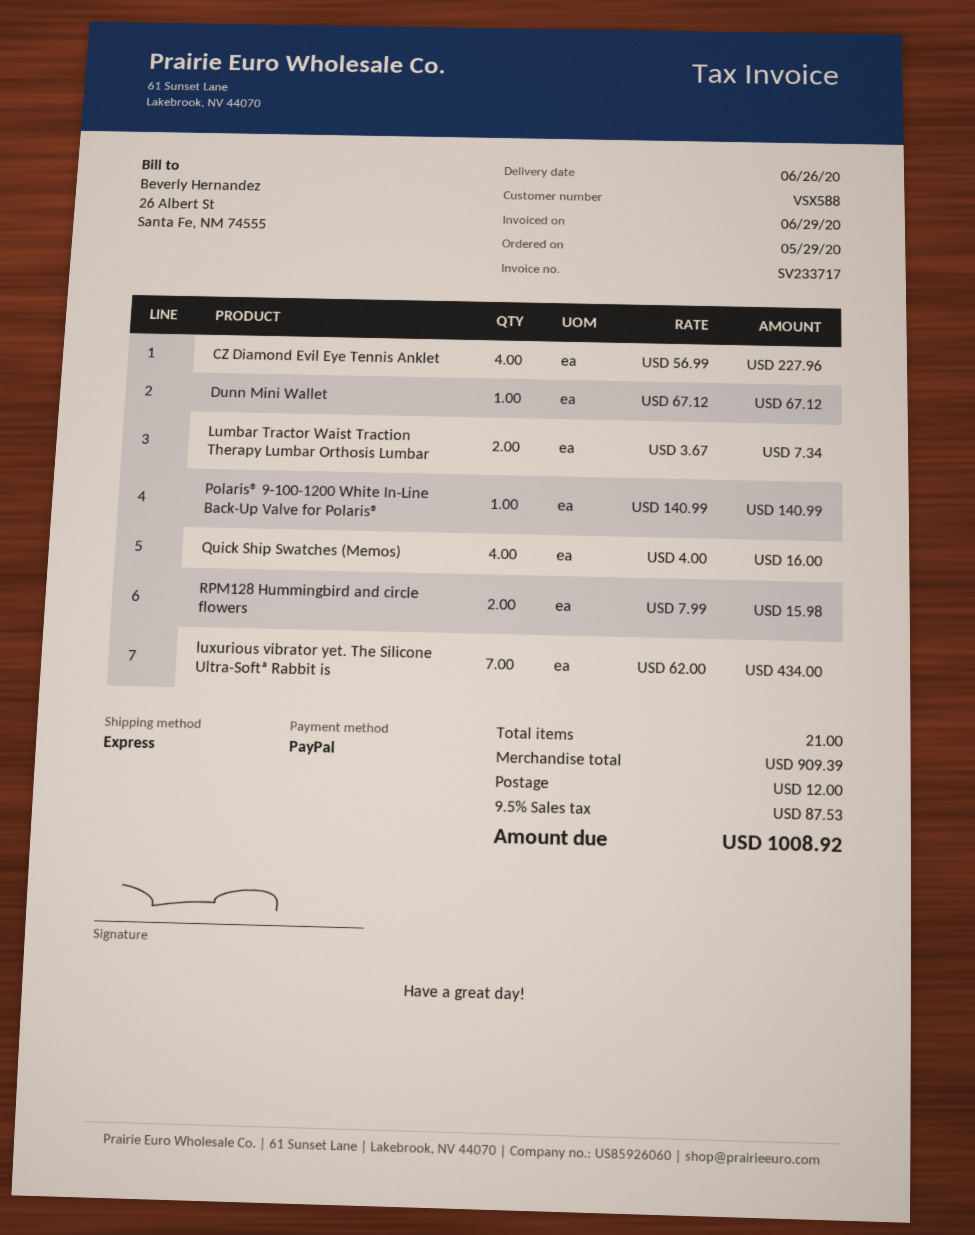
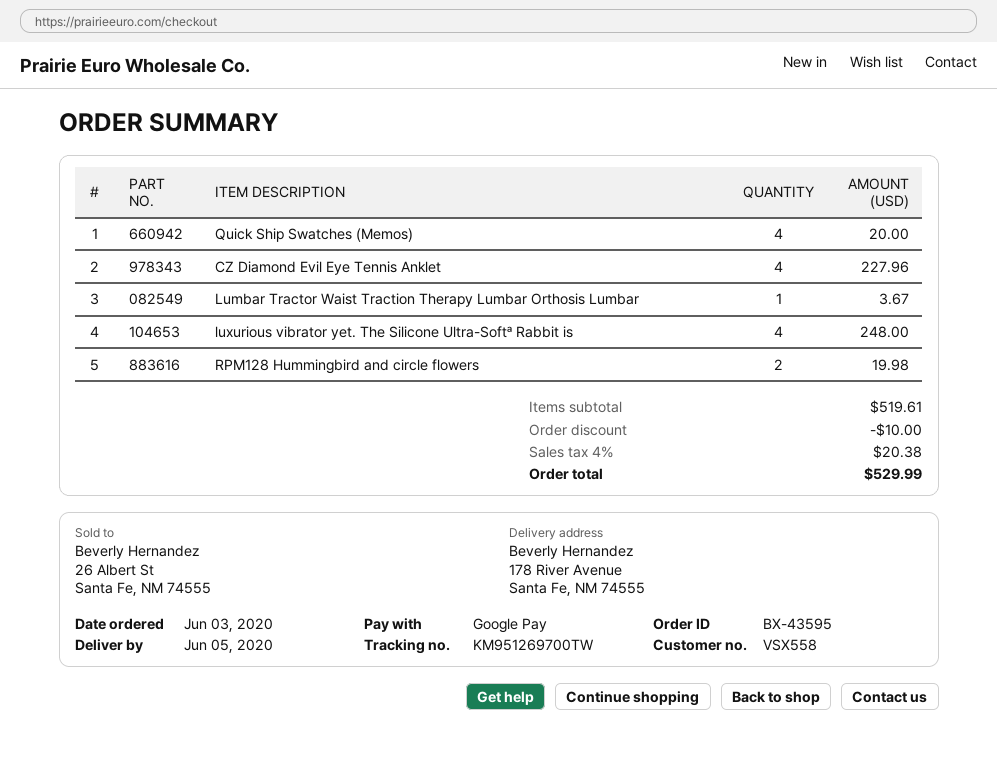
order date: 2020-05-29 -> 2020-06-03
delivery date: 2020-06-26 -> 2020-06-05
customer number: VSX588 -> VSX558
payment method: PayPal -> Google Pay
Dunn Mini Wallet: 1 for 67.12 -> none
Lumbar Tractor Waist Traction Therapy Lumbar Orthosis Lumbar: 2 for 7.34 -> 1 for 3.67
Polaris® 9-100-1200 White In-Line Back-Up Valve for Polaris®: 1 for 140.99 -> none
Quick Ship Swatches (Memos): 4 for 16.00 -> 4 for 20.00
RPM128 Hummingbird and circle flowers: 2 for 15.98 -> 2 for 19.98
luxurious vibrator yet. The Silicone Ultra-Softª Rabbit is: 7 for 434.00 -> 4 for 248.00
subtotal: 909.39 -> 519.61
discount: none -> 10.00
shipping: 12.00 -> none
tax: 9.5% = 87.53 -> 4% = 20.38
total: 1008.92 -> 529.99

